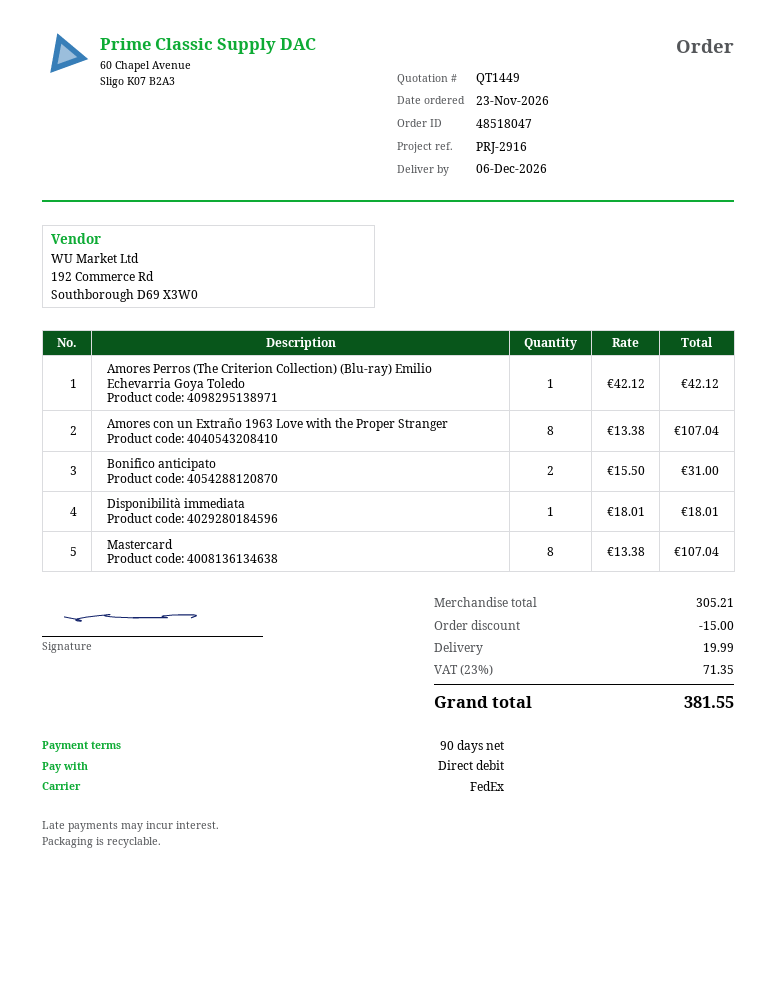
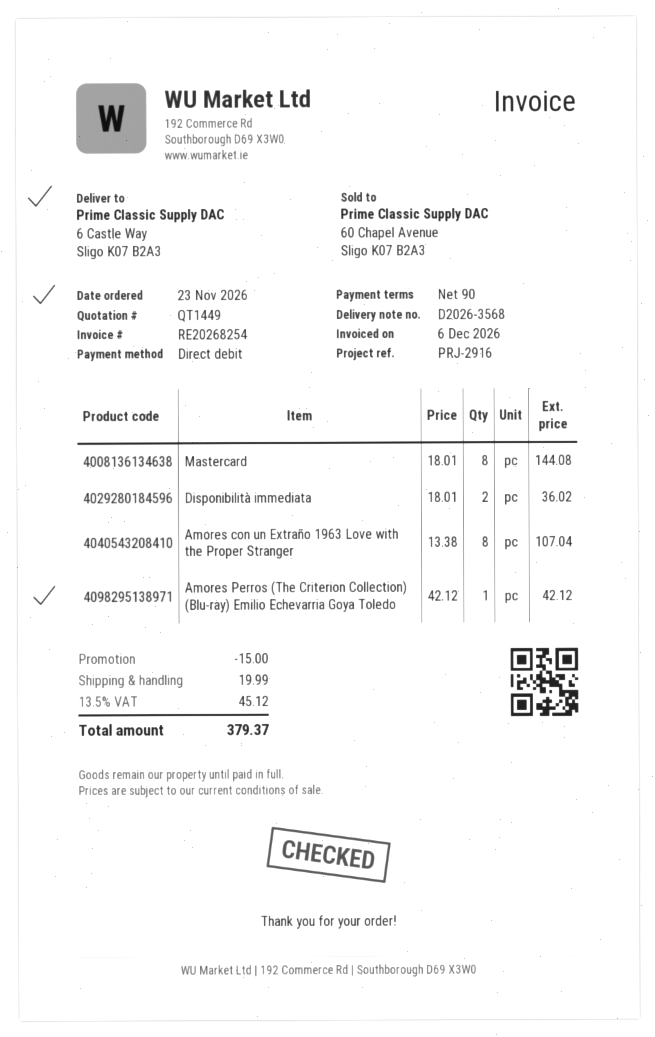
Bonifico anticipato: 2 x 15.50 = 31.00 -> none
Disponibilità immediata: 1 x 18.01 = 18.01 -> 2 x 18.01 = 36.02
Mastercard: 8 x 13.38 = 107.04 -> 8 x 18.01 = 144.08
tax: 23% = 71.35 -> 13.5% = 45.12
total: 381.55 -> 379.37

